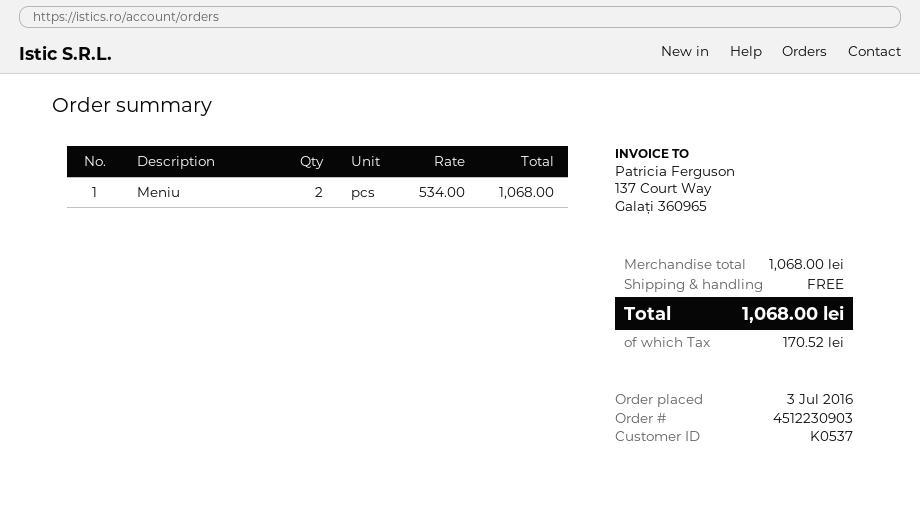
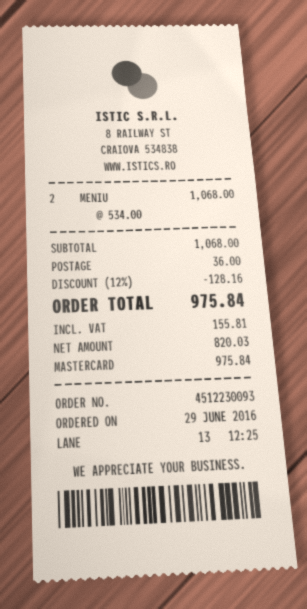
order number: 4512230903 -> 4512230093
order date: 2016-07-03 -> 2016-06-29
discount: none -> 12% = 128.16
shipping: 0.00 -> 36.00
tax: 170.52 -> 155.81
total: 1068.00 -> 975.84

